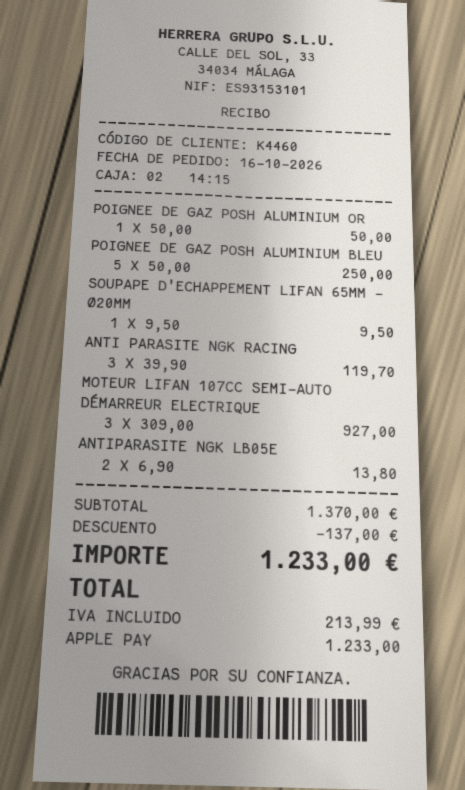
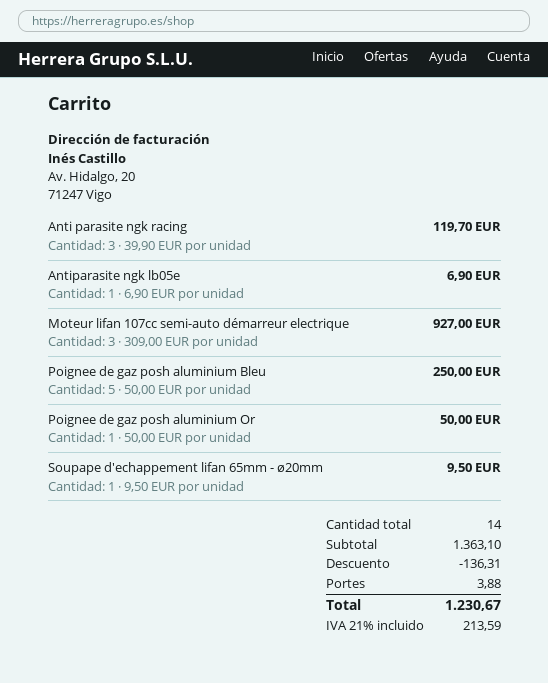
ANTIPARASITE NGK LB05E: 2 x 6.90 = 13.80 -> 1 x 6.90 = 6.90
subtotal: 1370.00 -> 1363.10
discount: 137.00 -> 136.31
shipping: none -> 3.88
tax: 213.99 -> 213.59
total: 1233.00 -> 1230.67

